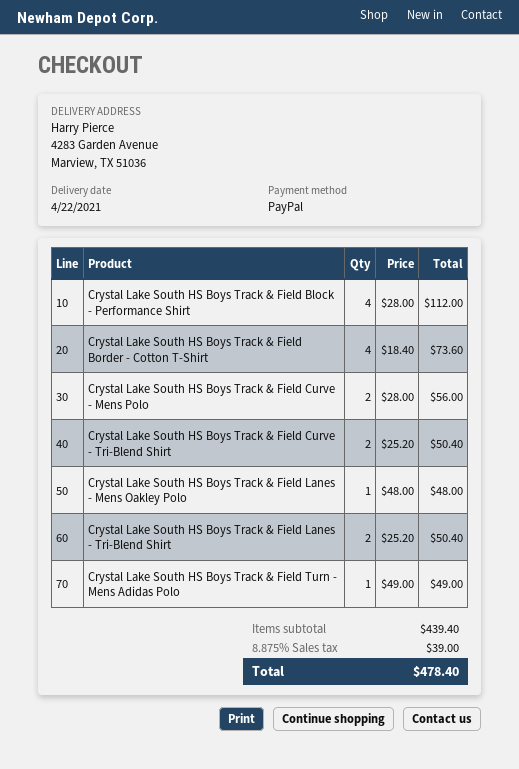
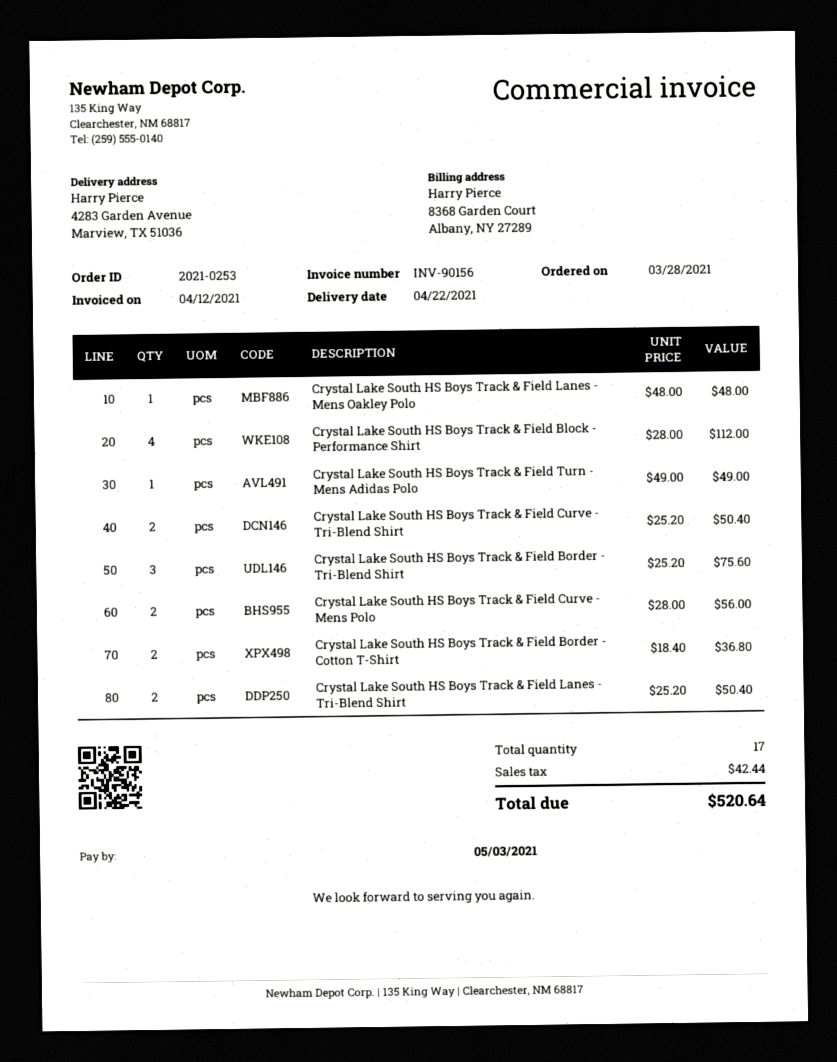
Crystal Lake South HS Boys Track & Field Border - Cotton T-Shirt: 4 x 18.40 = 73.60 -> 2 x 18.40 = 36.80
Crystal Lake South HS Boys Track & Field Border - Tri-Blend Shirt: none -> 3 x 25.20 = 75.60
tax: 39.00 -> 42.44
total: 478.40 -> 520.64

